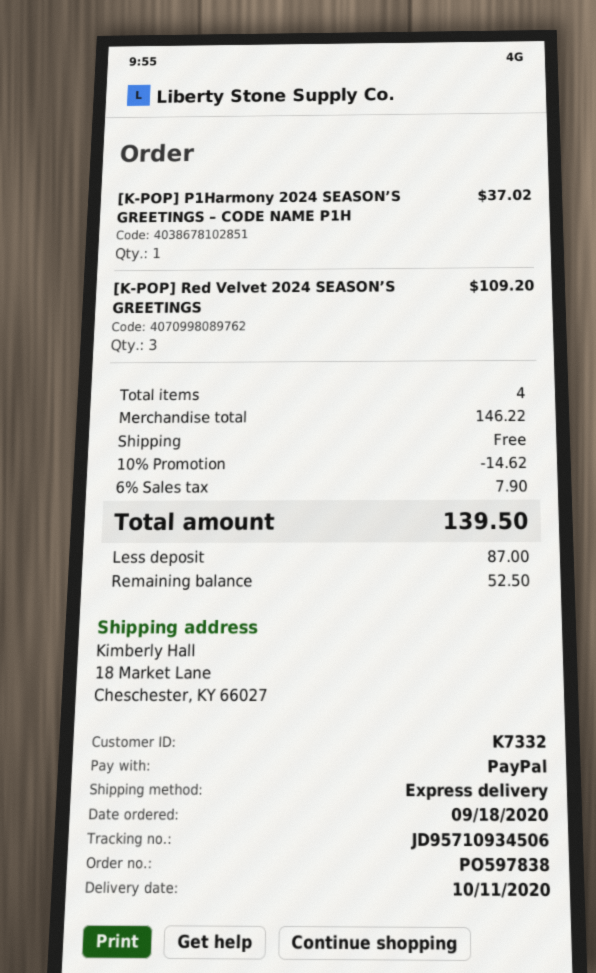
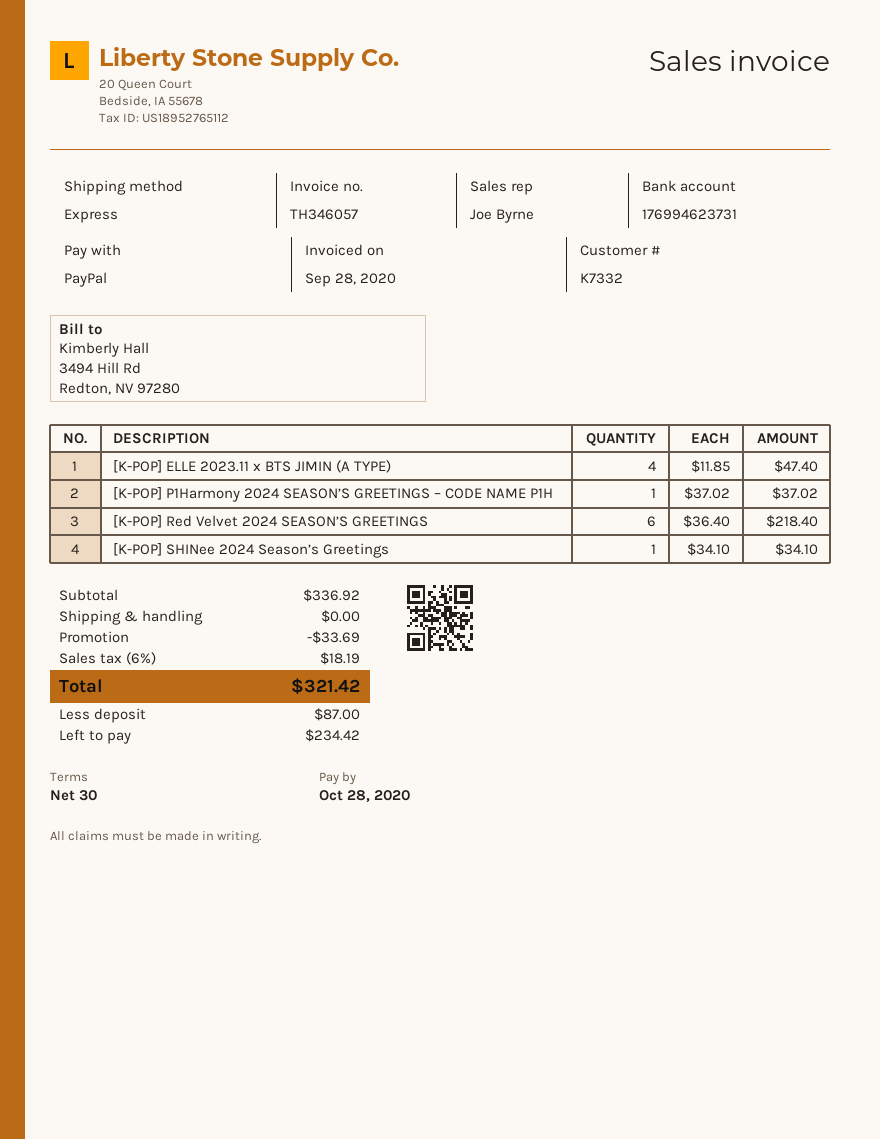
[K-POP] Red Velvet 2024 SEASON’S GREETINGS: 3 for 109.20 -> 6 for 218.40
[K-POP] ELLE 2023.11 x BTS JIMIN (A TYPE): none -> 4 for 47.40
[K-POP] SHINee 2024 Season’s Greetings: none -> 1 for 34.10
subtotal: 146.22 -> 336.92
discount: 14.62 -> 33.69
tax: 6% = 7.90 -> 6% = 18.19
total: 139.50 -> 321.42
balance: 52.50 -> 234.42

